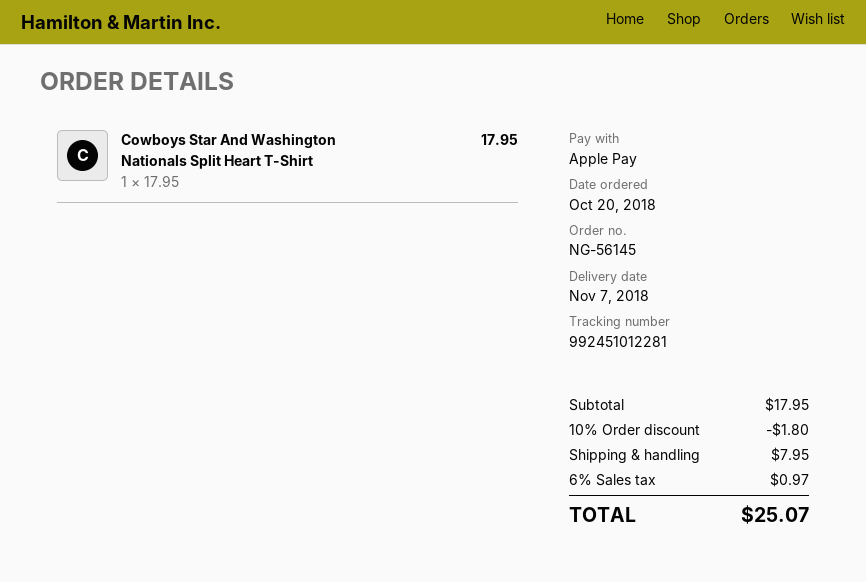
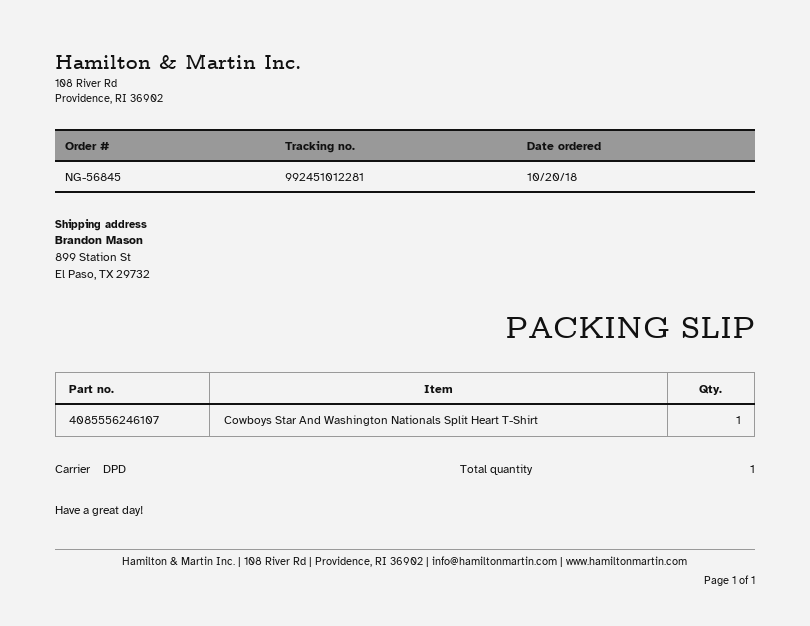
order number: NG-56145 -> NG-56845

